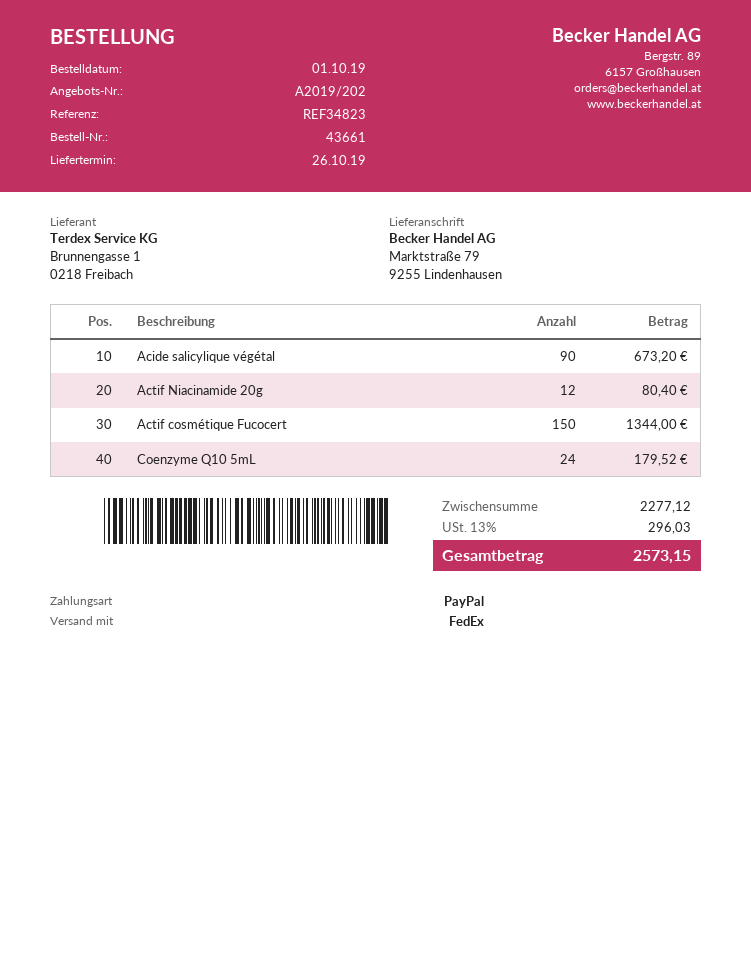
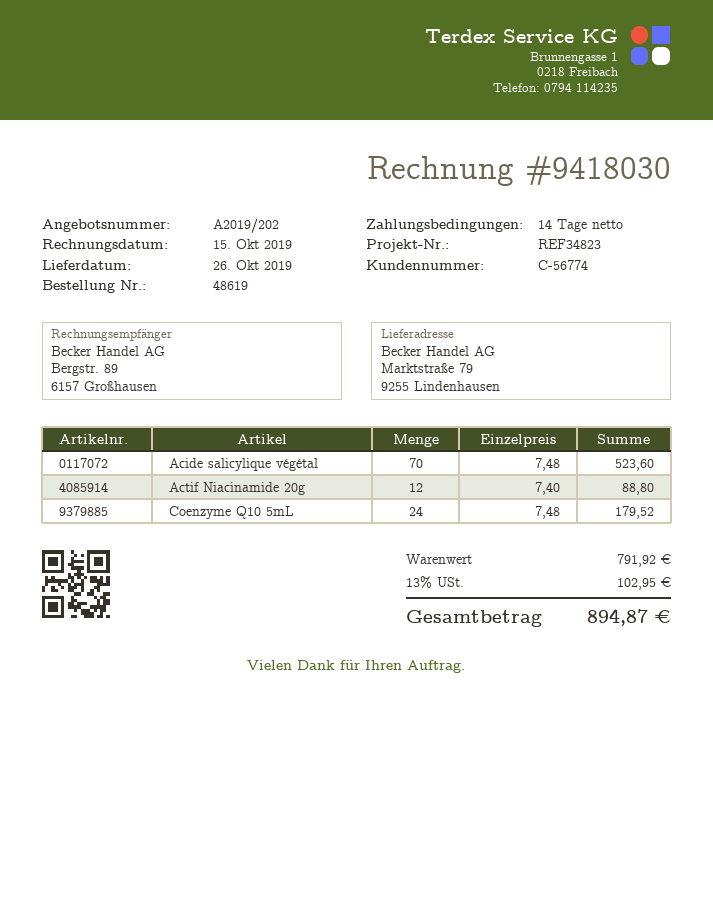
order number: 43661 -> 48619
Acide salicylique végétal: 90 for 673.20 -> 70 for 523.60
Actif Niacinamide 20g: 12 for 80.40 -> 12 for 88.80
Actif cosmétique Fucocert: 150 for 1344.00 -> none
subtotal: 2277.12 -> 791.92
tax: 13% = 296.03 -> 13% = 102.95
total: 2573.15 -> 894.87

